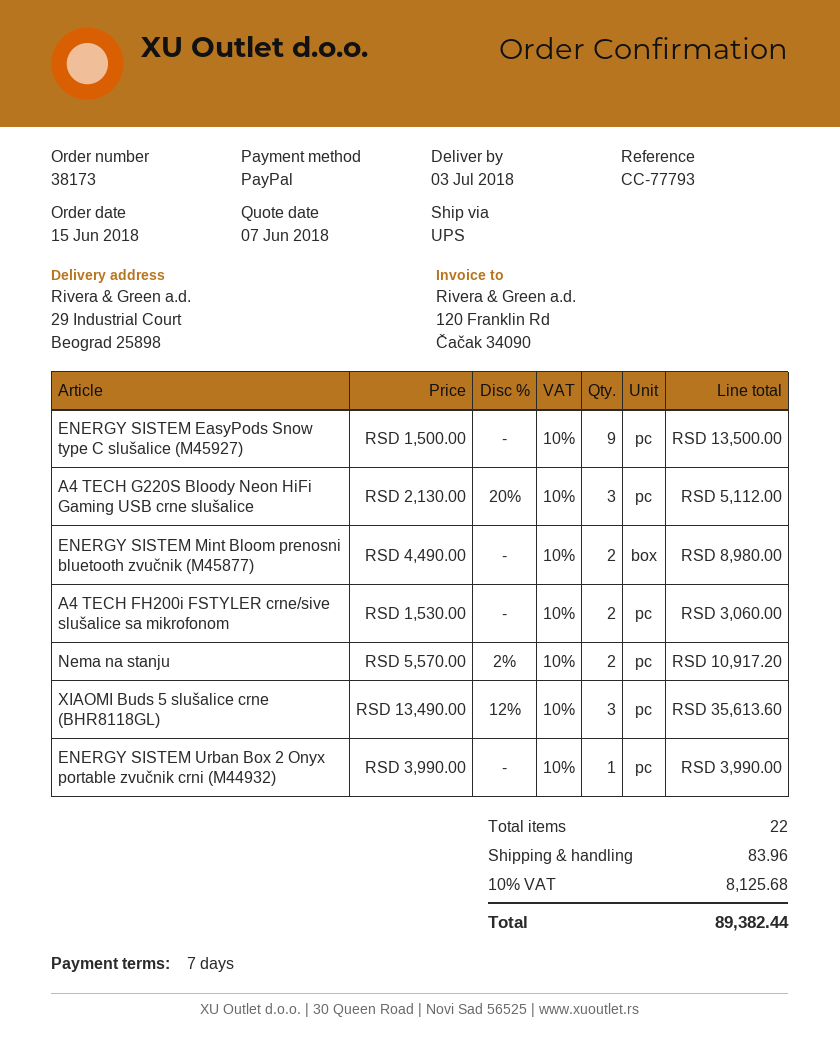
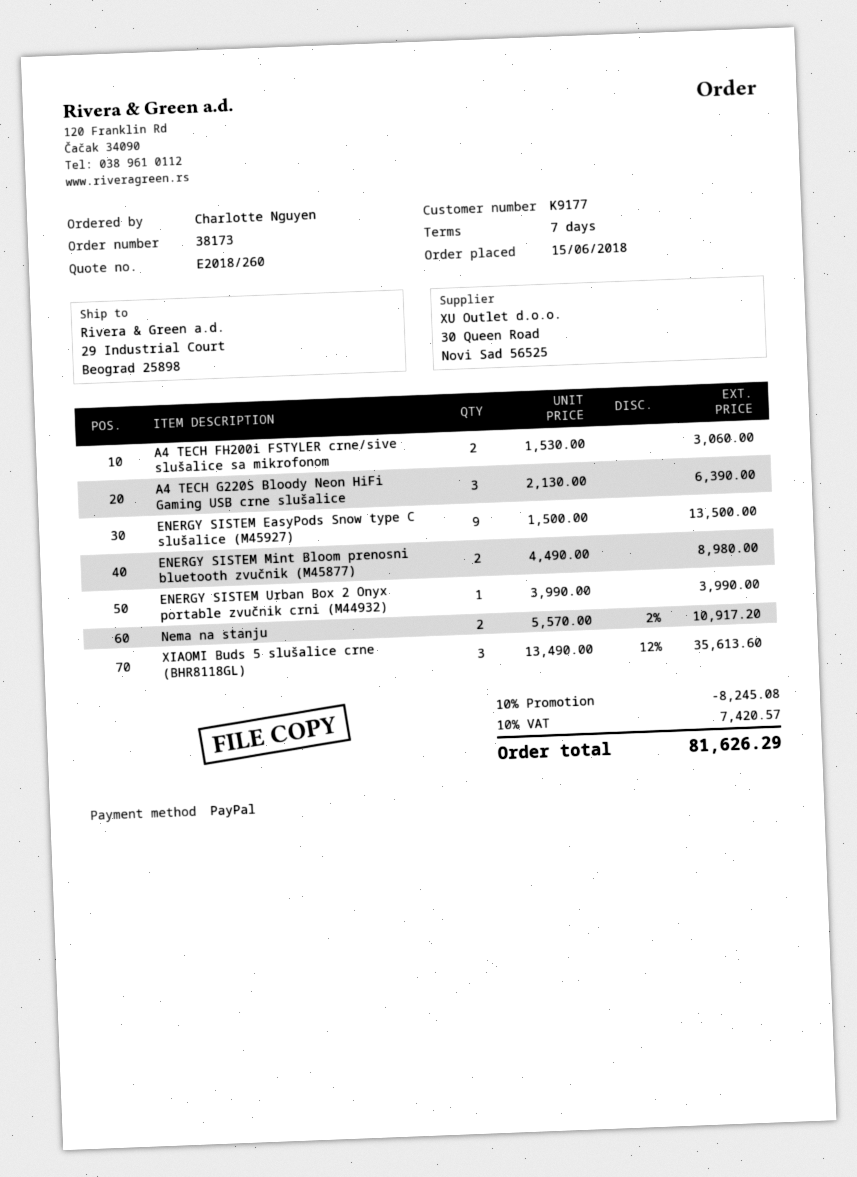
A4 TECH G220S Bloody Neon HiFi Gaming USB crne slušalice: 3 x 2130.00 - 20% = 5112.00 -> 3 x 2130.00 = 6390.00
discount: none -> 10% = 8245.08
shipping: 83.96 -> none
tax: 10% = 8125.68 -> 10% = 7420.57
total: 89382.44 -> 81626.29

